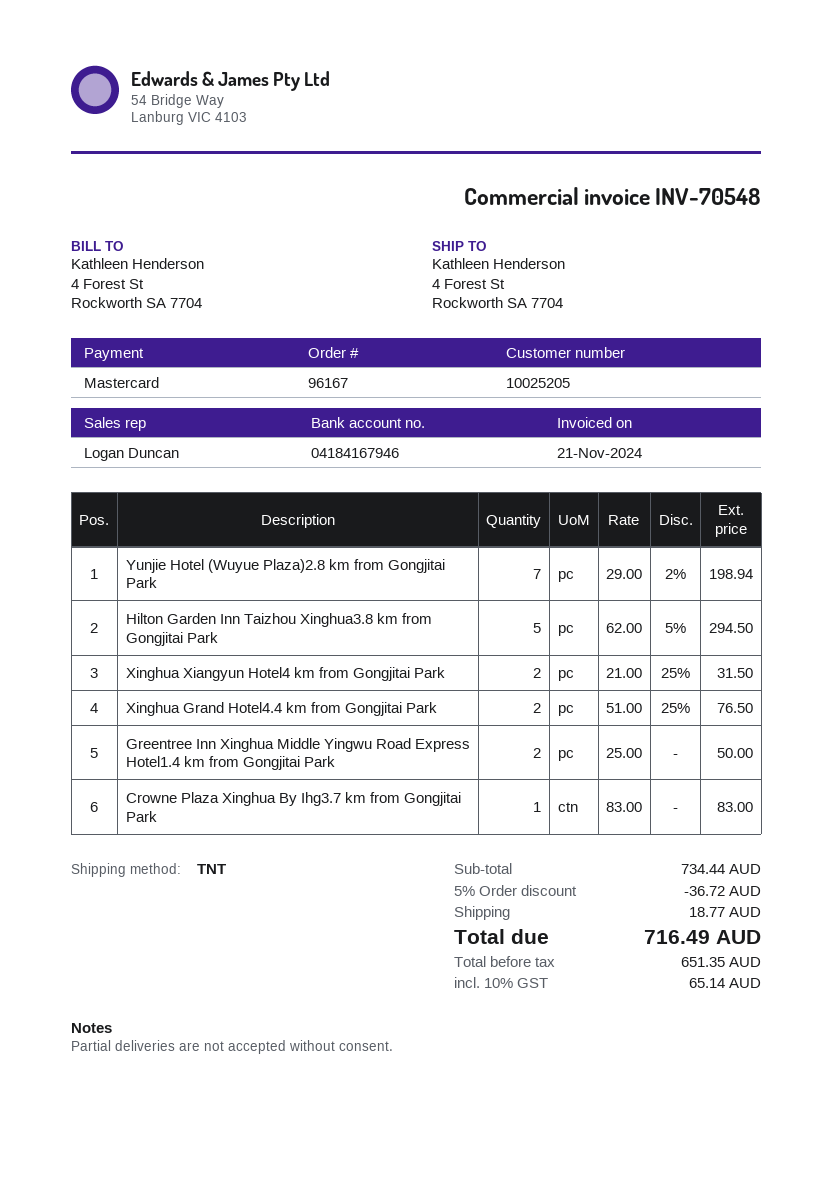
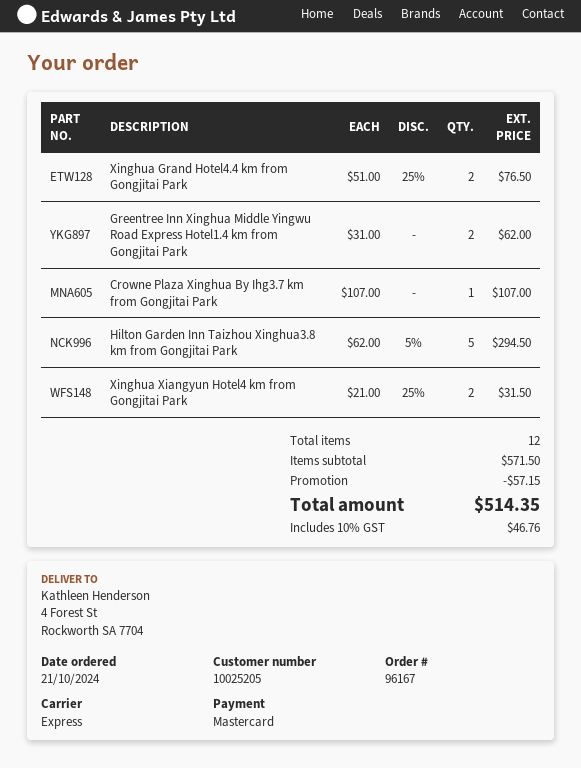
shipping method: TNT -> express
Yunjie Hotel (Wuyue Plaza)2.8 km from Gongjitai Park: 7 x 29.00 - 2% = 198.94 -> none
Greentree Inn Xinghua Middle Yingwu Road Express Hotel1.4 km from Gongjitai Park: 2 x 25.00 = 50.00 -> 2 x 31.00 = 62.00
Crowne Plaza Xinghua By Ihg3.7 km from Gongjitai Park: 1 x 83.00 = 83.00 -> 1 x 107.00 = 107.00
subtotal: 734.44 -> 571.50
discount: 36.72 -> 57.15
shipping: 18.77 -> none
tax: 10% = 65.14 -> 10% = 46.76
total: 716.49 -> 514.35

